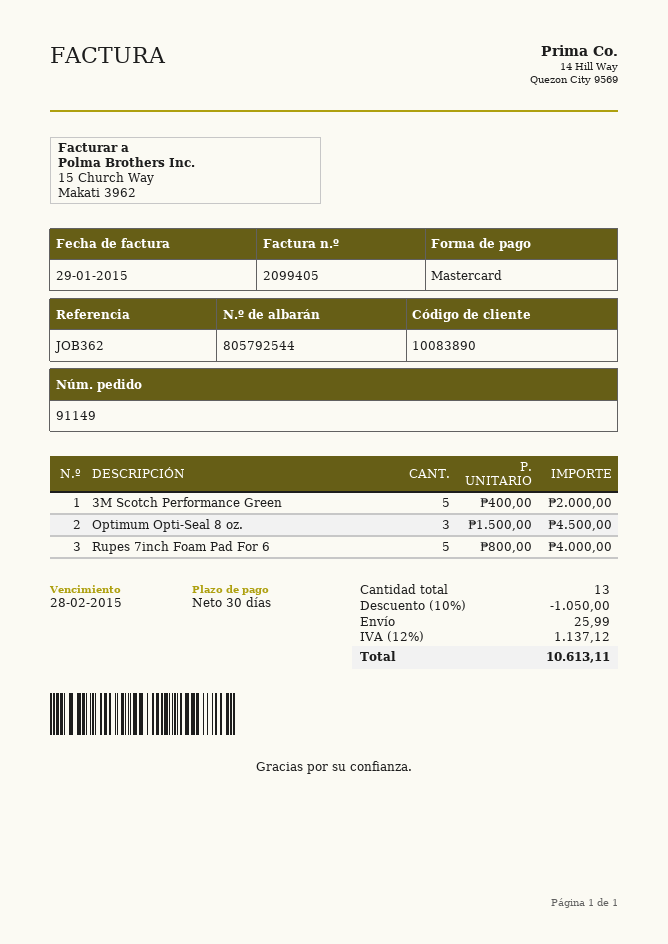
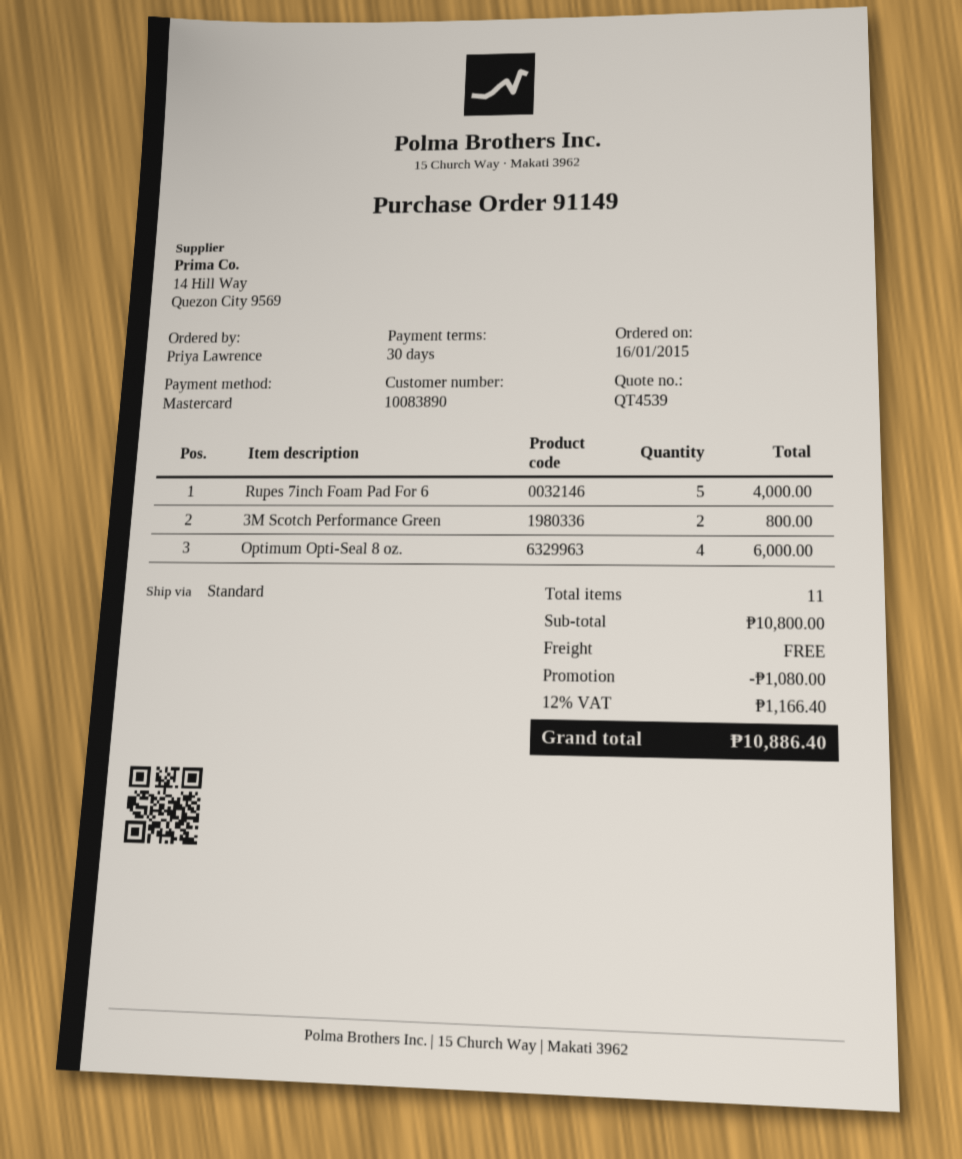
3M Scotch Performance Green: 5 for 2000.00 -> 2 for 800.00
Optimum Opti-Seal 8 oz.: 3 for 4500.00 -> 4 for 6000.00
total quantity: 13 -> 11
discount: 1050.00 -> 1080.00
shipping: 25.99 -> 0.00
tax: 12% = 1137.12 -> 12% = 1166.40
total: 10613.11 -> 10886.40

